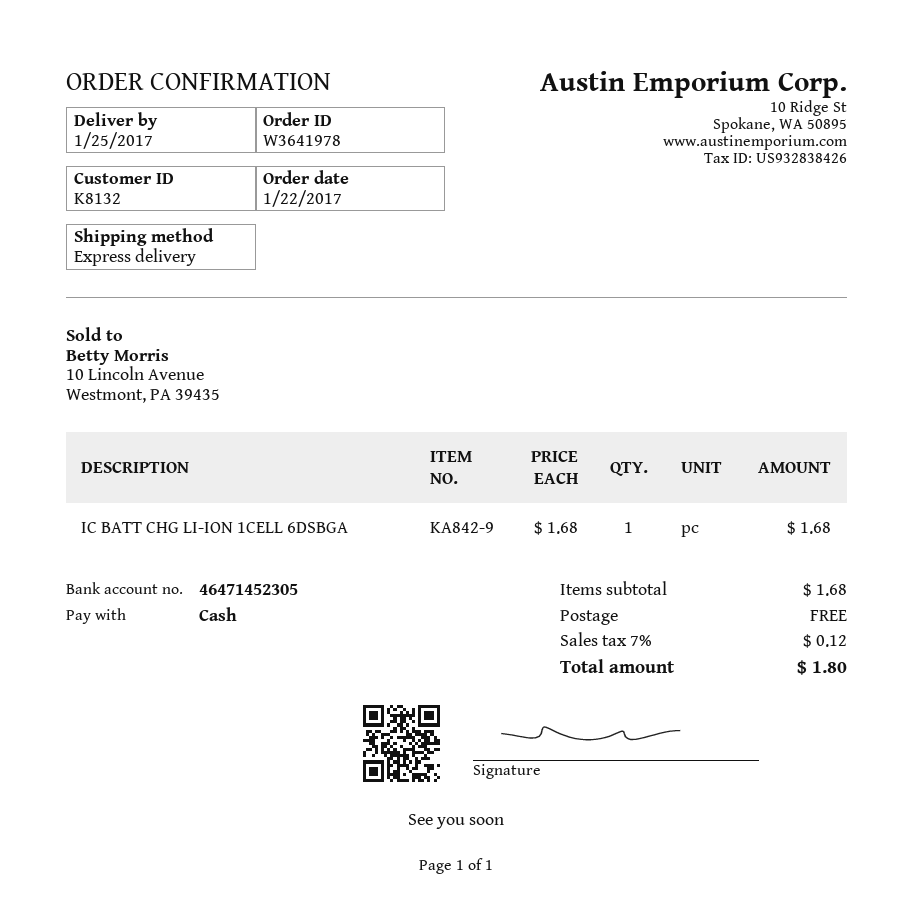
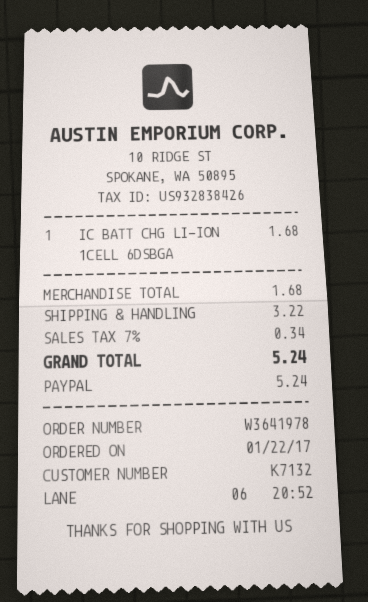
customer number: K8132 -> K7132
payment method: cash -> PayPal
shipping: 0.00 -> 3.22
tax: 7% = 0.12 -> 7% = 0.34
total: 1.80 -> 5.24

